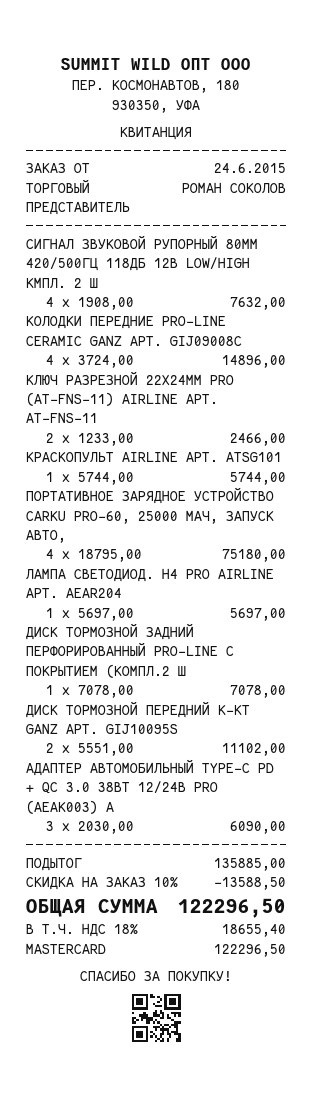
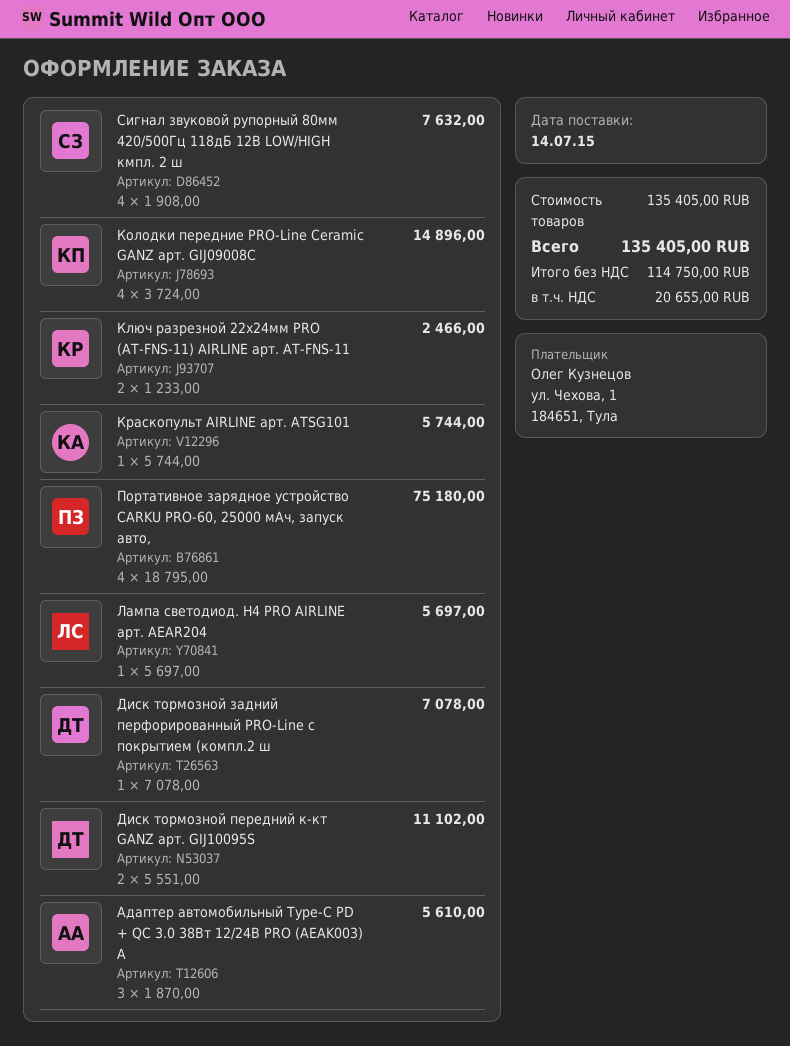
АДАПТЕР АВТОМОБИЛЬНЫЙ TYPE-C PD + QC 3.0 38ВТ 12/24В PRO (AEAK003) A: 3 x 2030.00 = 6090.00 -> 3 x 1870.00 = 5610.00
subtotal: 135885.00 -> 135405.00
discount: 10% = 13588.50 -> none
tax: 18655.40 -> 20655.00
total: 122296.50 -> 135405.00

